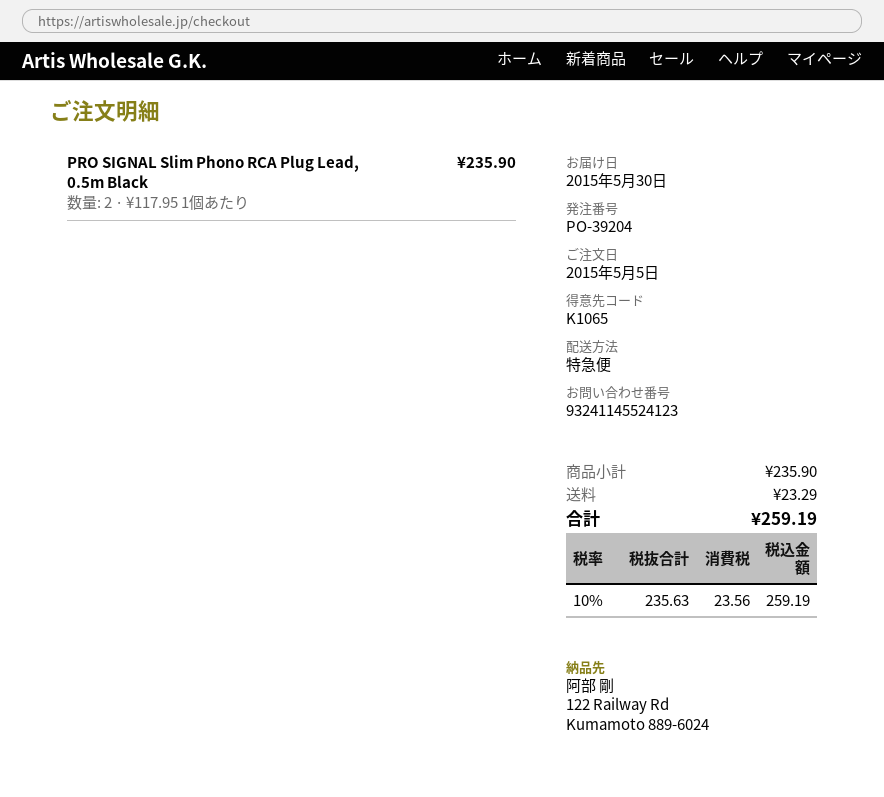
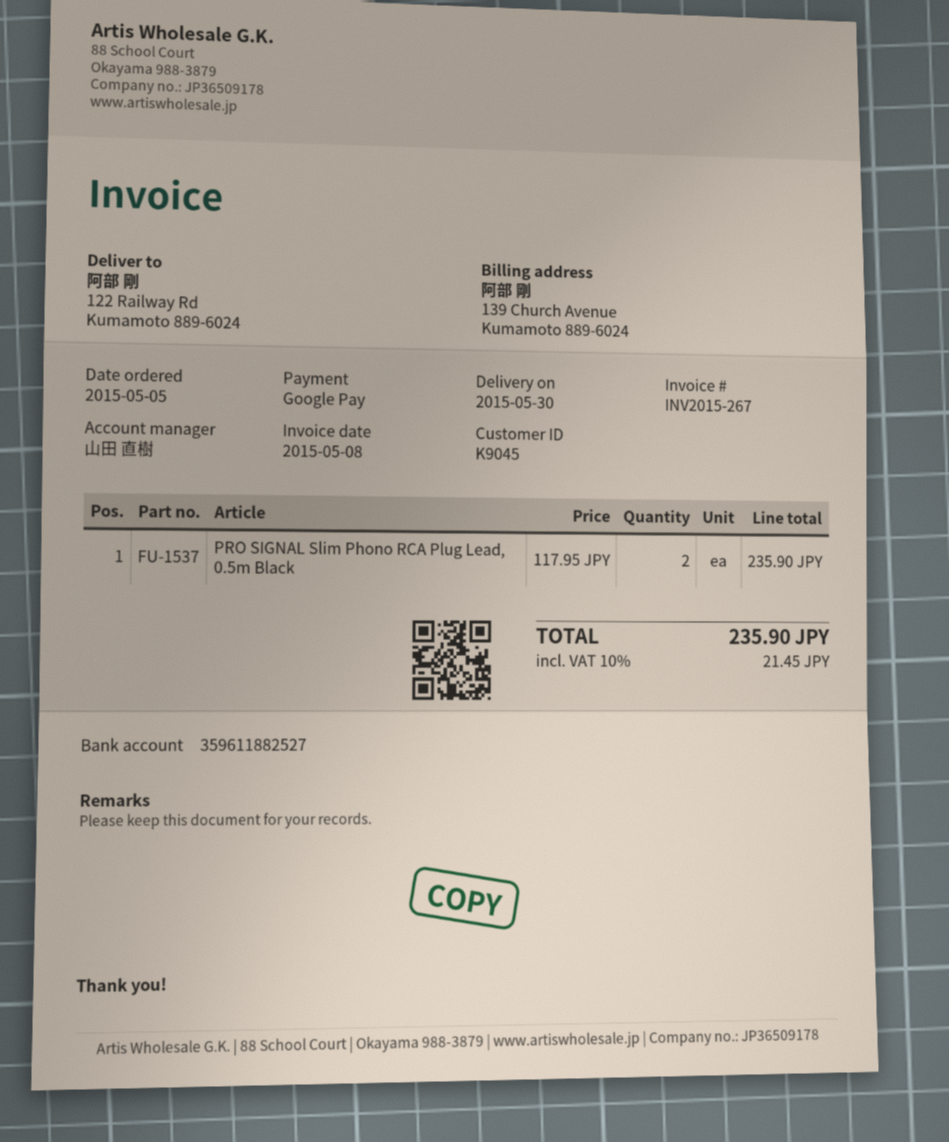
customer number: K1065 -> K9045
shipping: 23.29 -> none
tax: 10% = 23.56 -> 10% = 21.45
total: 259.19 -> 235.90

